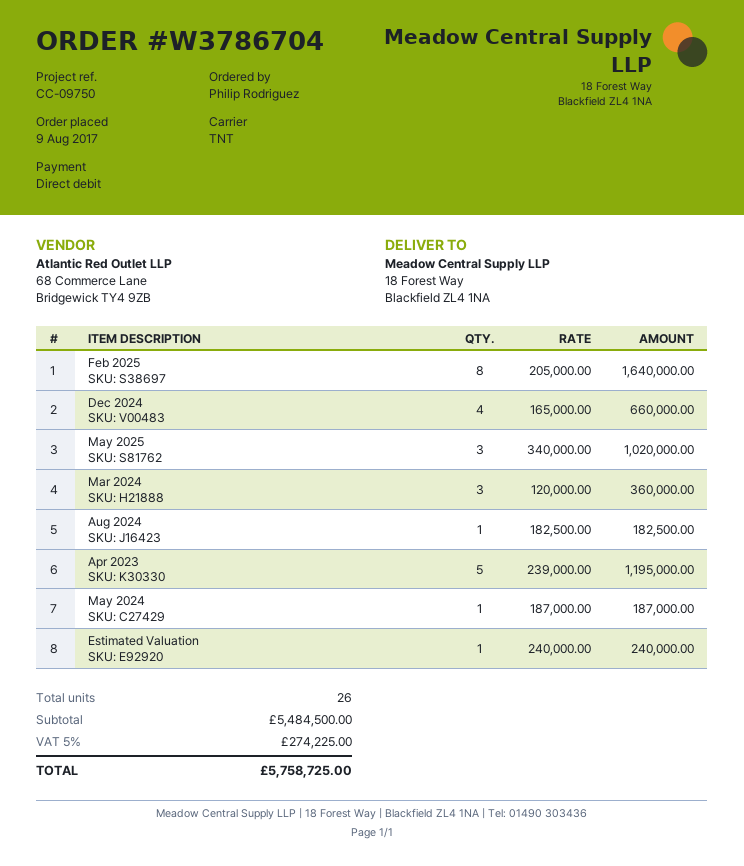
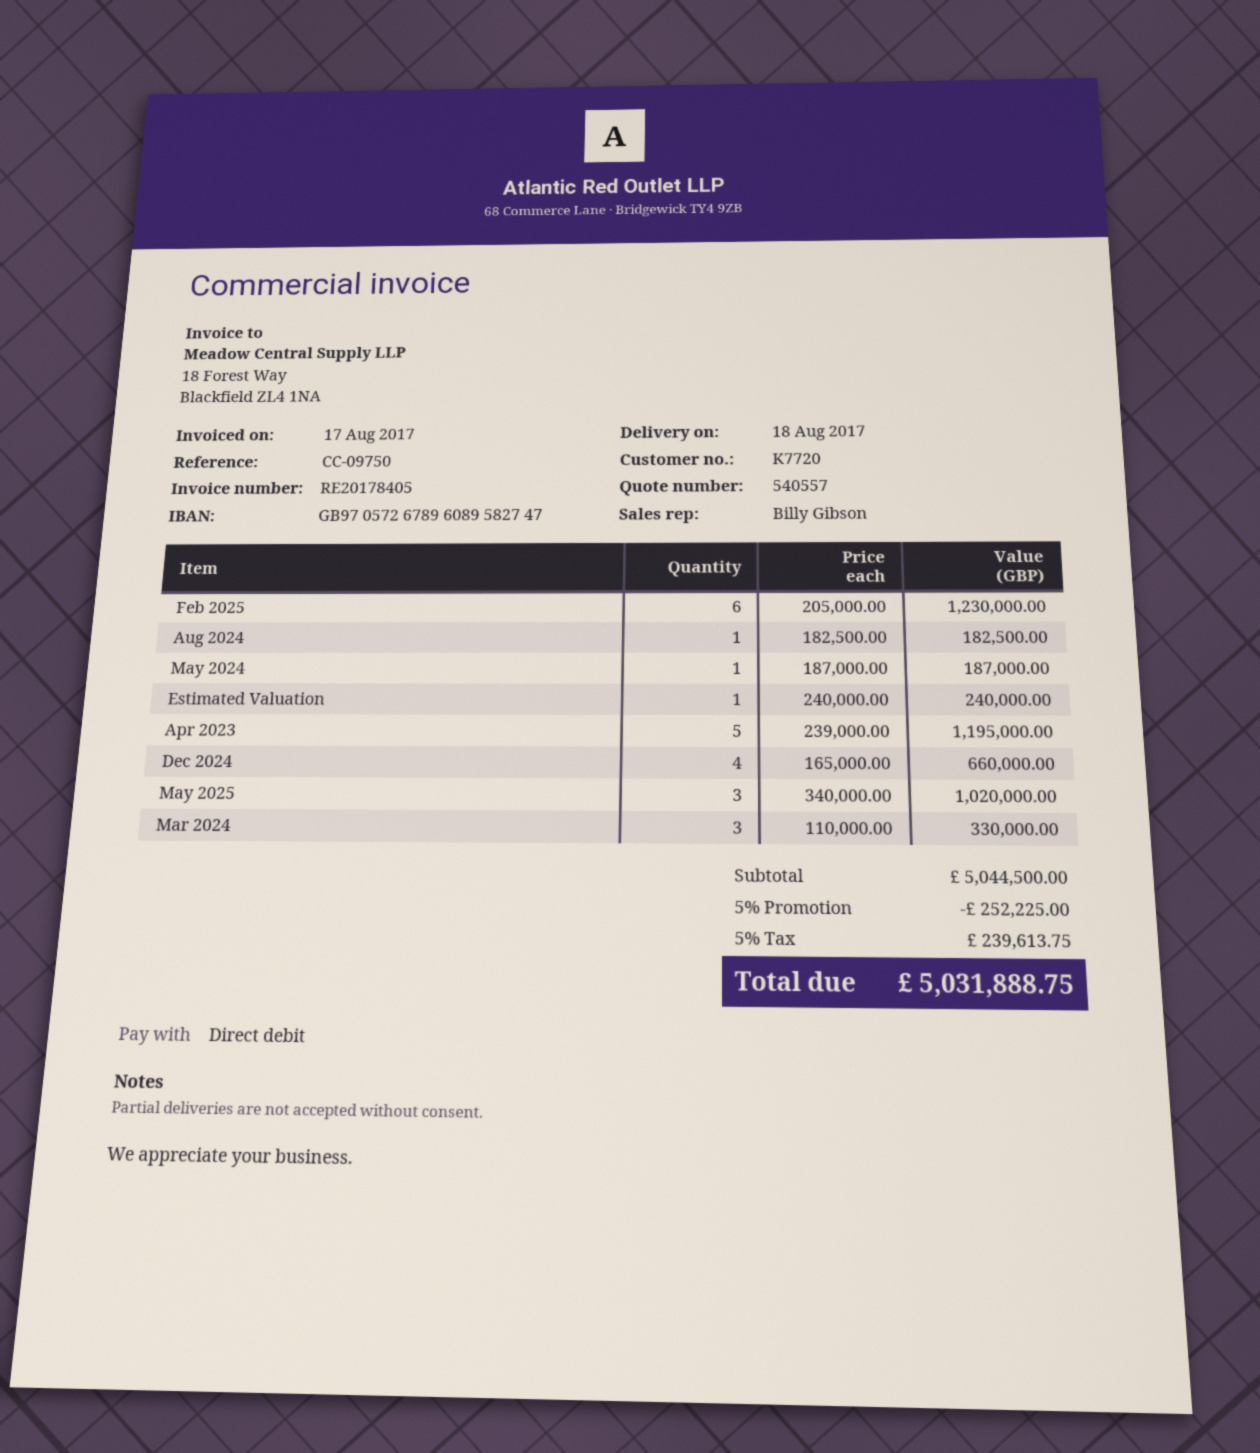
Feb 2025: 8 x 205000.00 = 1640000.00 -> 6 x 205000.00 = 1230000.00
Mar 2024: 3 x 120000.00 = 360000.00 -> 3 x 110000.00 = 330000.00
subtotal: 5484500.00 -> 5044500.00
discount: none -> 5% = 252225.00
tax: 5% = 274225.00 -> 5% = 239613.75
total: 5758725.00 -> 5031888.75

